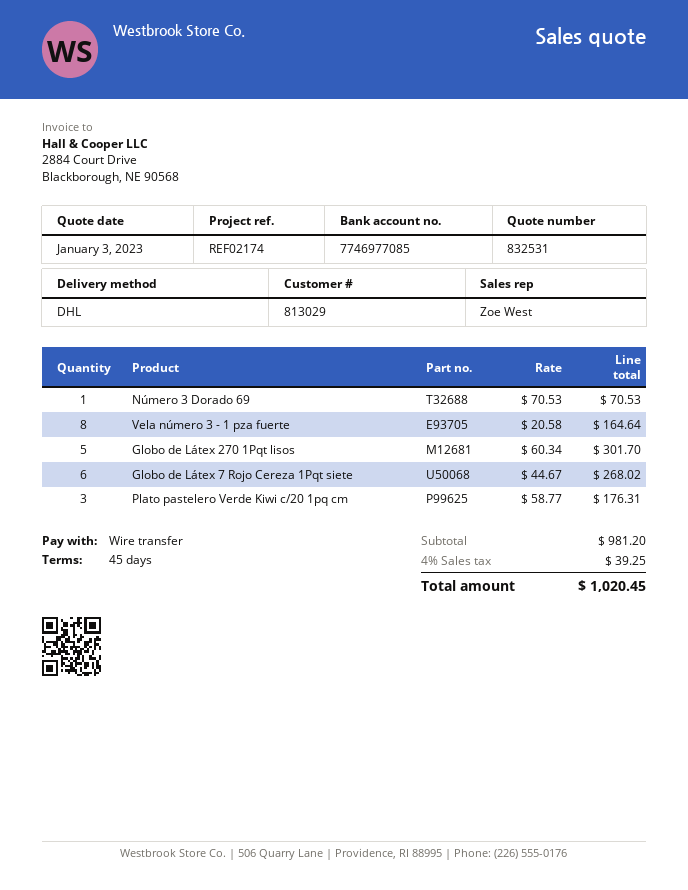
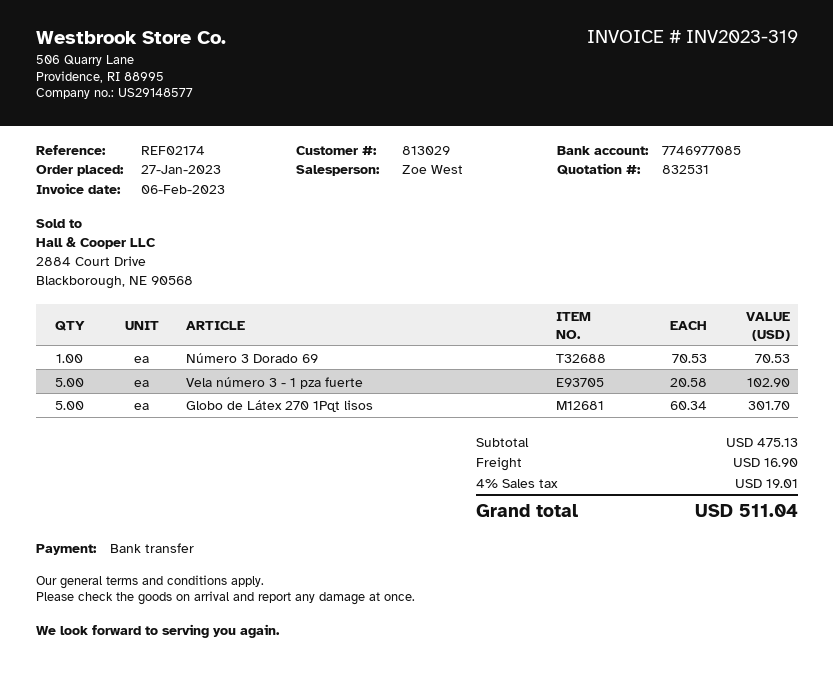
Vela número 3 - 1 pza fuerte: 8 x 20.58 = 164.64 -> 5 x 20.58 = 102.90
Globo de Látex 7 Rojo Cereza 1Pqt siete: 6 x 44.67 = 268.02 -> none
Plato pastelero Verde Kiwi c/20 1pq cm: 3 x 58.77 = 176.31 -> none
subtotal: 981.20 -> 475.13
shipping: none -> 16.90
tax: 4% = 39.25 -> 4% = 19.01
total: 1020.45 -> 511.04

